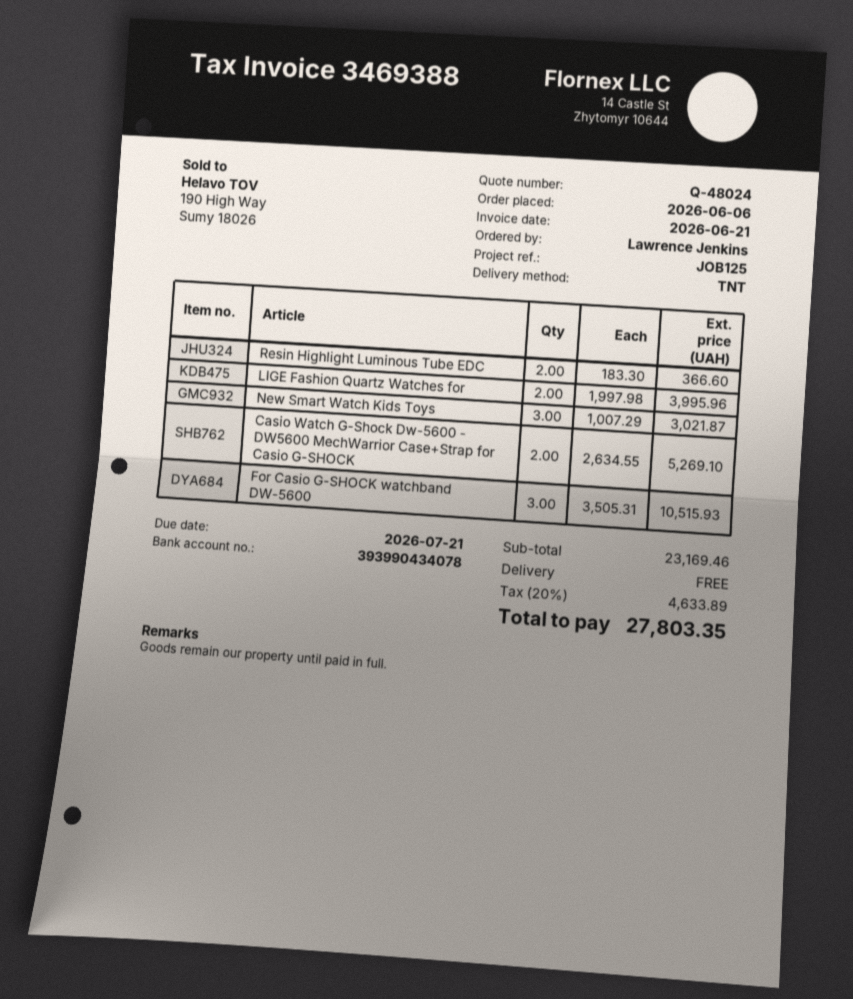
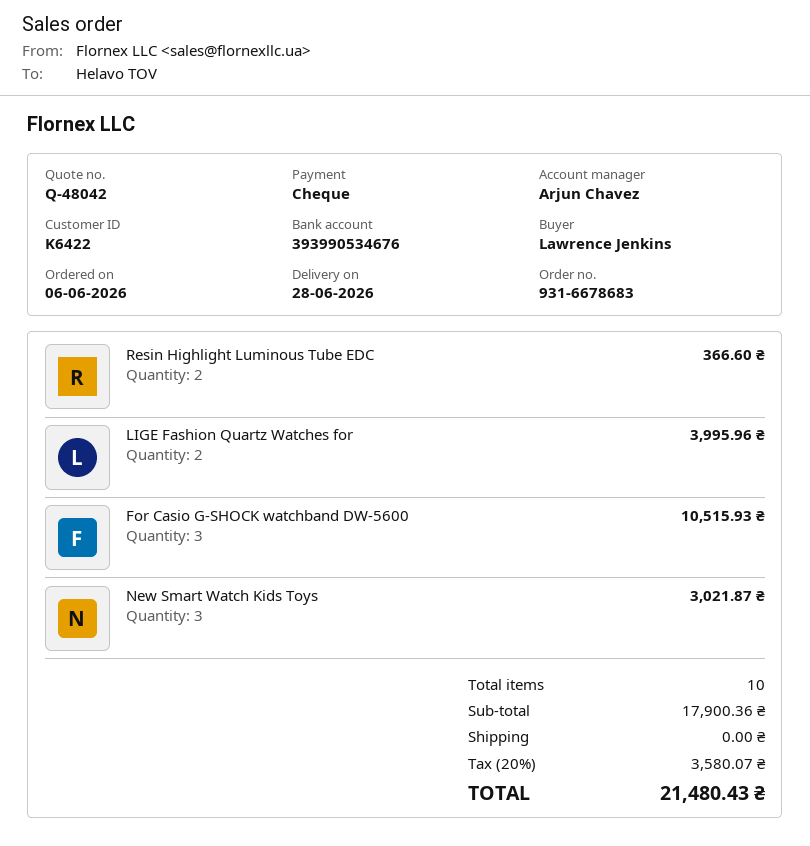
quote number: Q-48024 -> Q-48042
bank account: 393990434078 -> 393990534676
Casio Watch G-Shock Dw-5600 - DW5600 MechWarrior Case+Strap for Casio G-SHOCK: 2 for 5269.10 -> none
subtotal: 23169.46 -> 17900.36
tax: 20% = 4633.89 -> 20% = 3580.07
total: 27803.35 -> 21480.43

